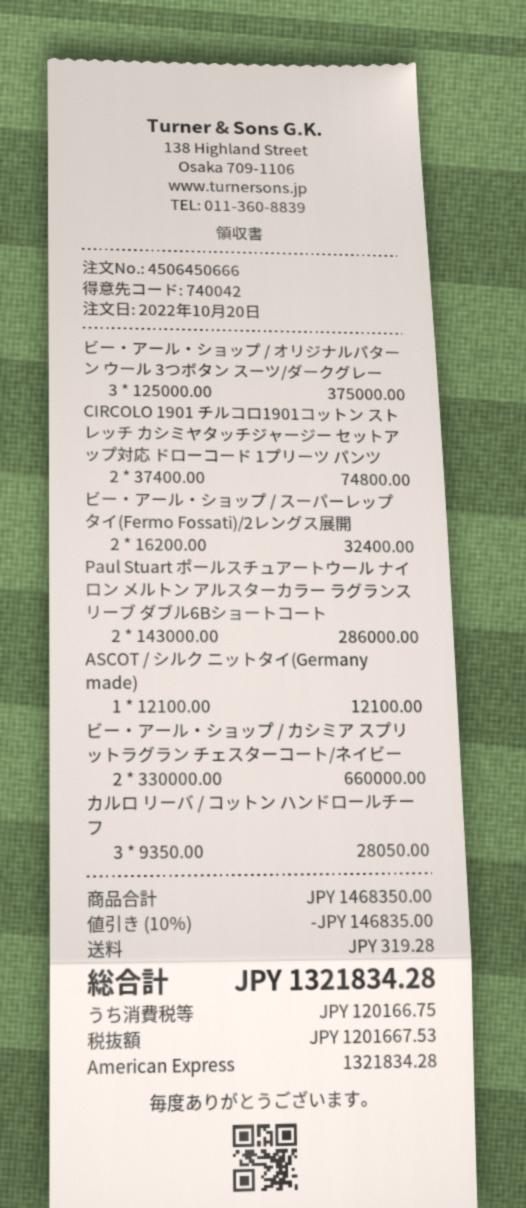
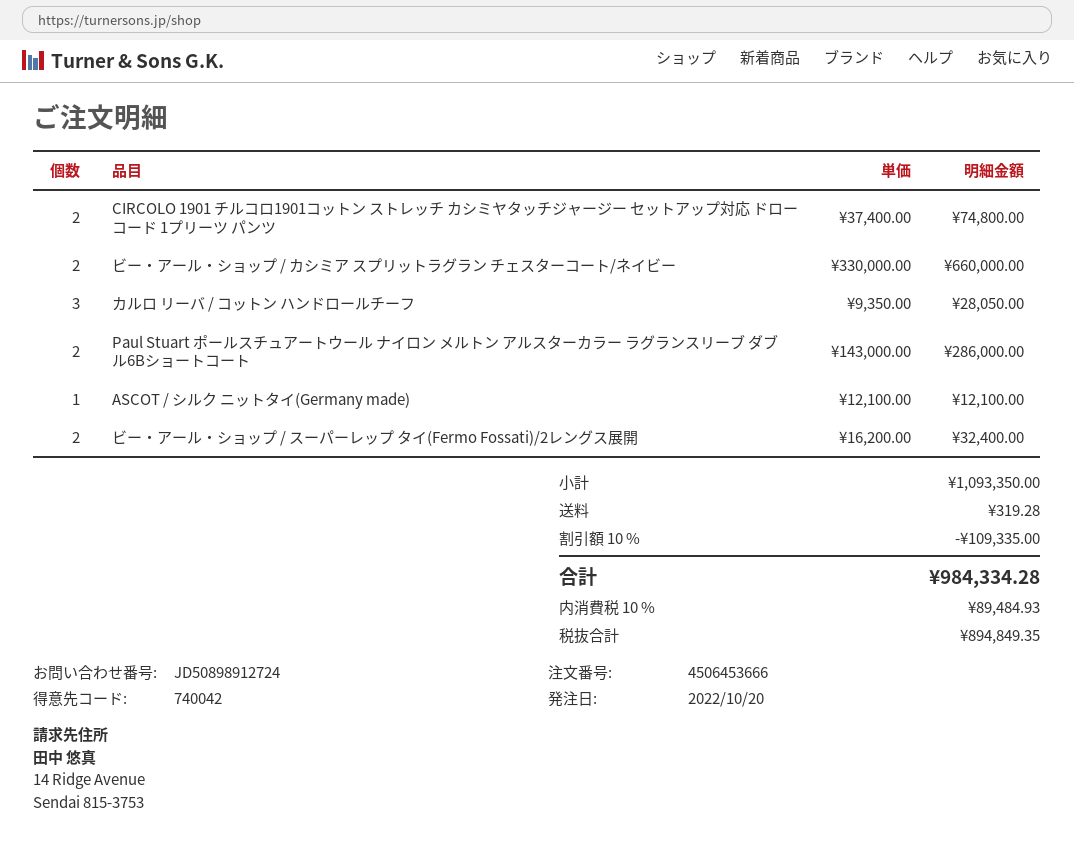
order number: 4506450666 -> 4506453666
ビー・アール・ショップ / オリジナルパターン ウール 3つボタン スーツ/ダークグレー: 3 x 125000.00 = 375000.00 -> none
subtotal: 1468350.00 -> 1093350.00
discount: 10% = 146835.00 -> 10% = 109335.00
net: 1201667.53 -> 894849.35
tax: 120166.75 -> 89484.93
total: 1321834.28 -> 984334.28

